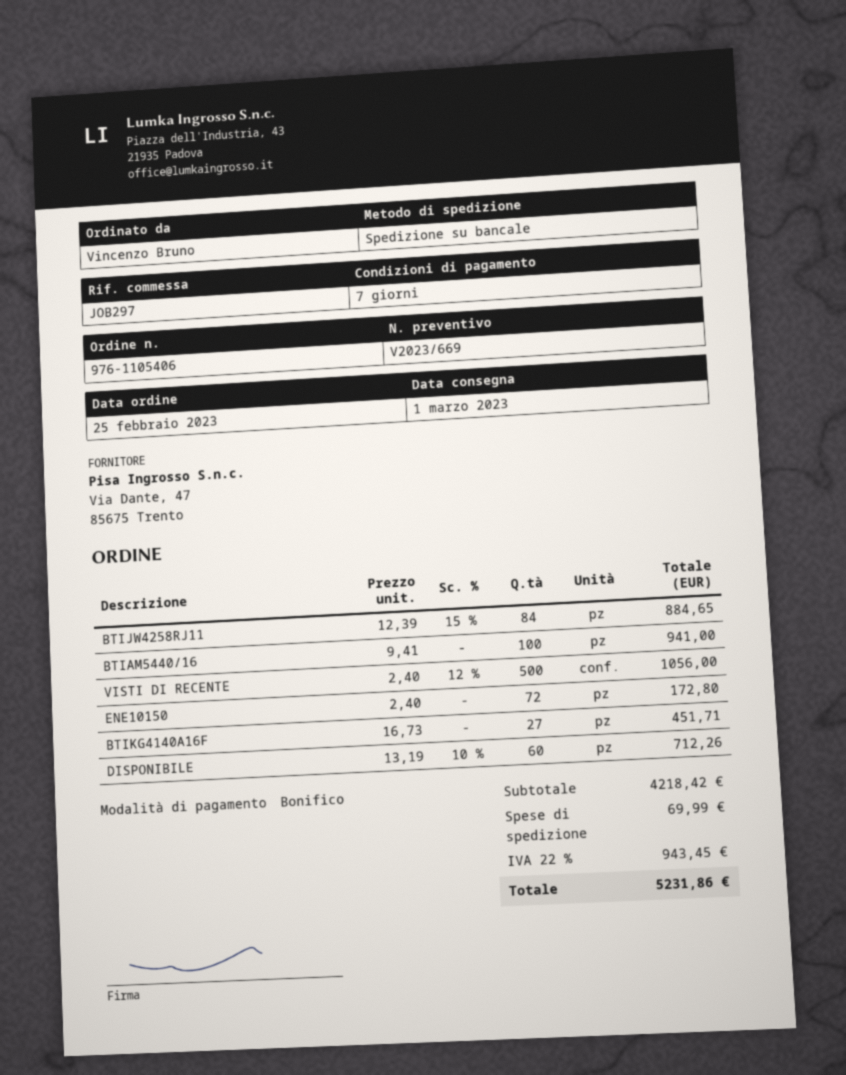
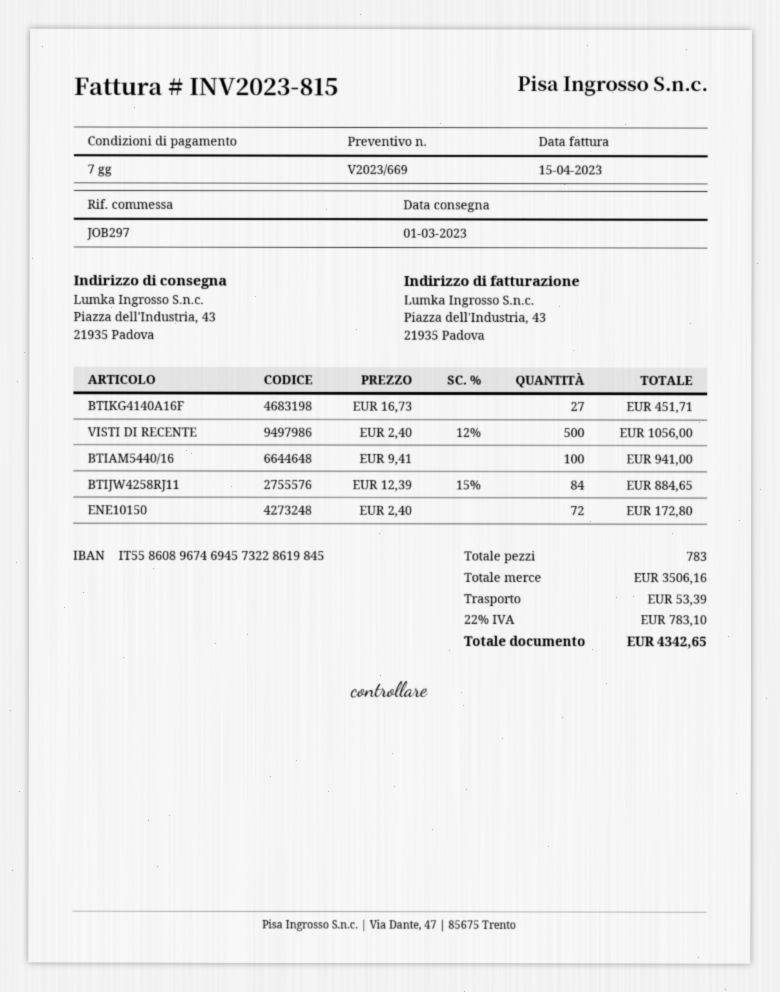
DISPONIBILE: 60 x 13.19 - 10% = 712.26 -> none
subtotal: 4218.42 -> 3506.16
shipping: 69.99 -> 53.39
tax: 22% = 943.45 -> 22% = 783.10
total: 5231.86 -> 4342.65

